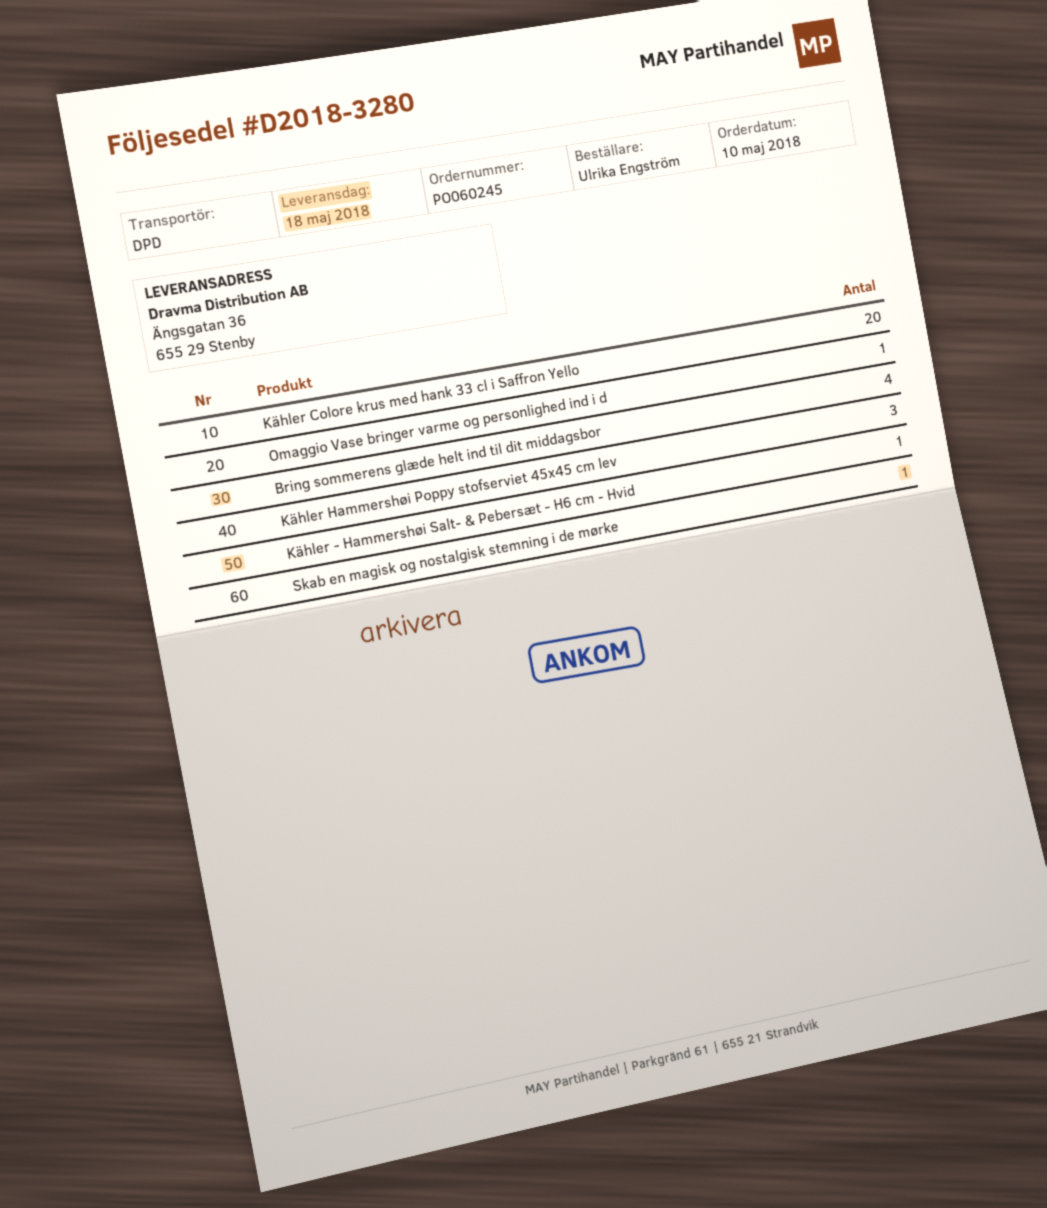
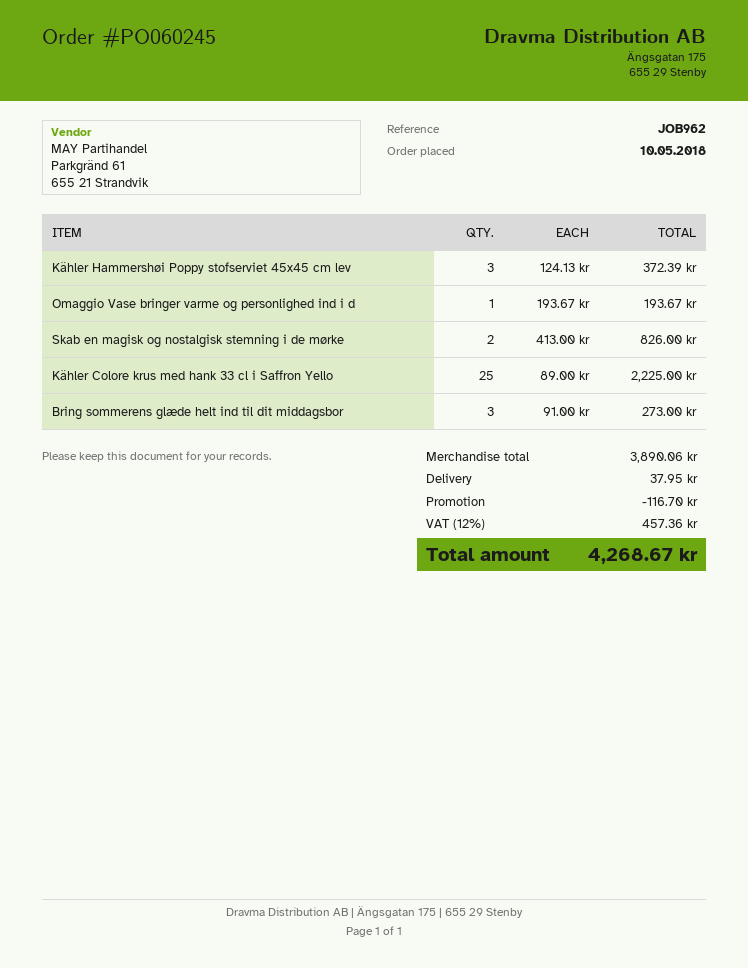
Kähler Colore krus med hank 33 cl i Saffron Yello: 20 -> 25
Bring sommerens glæde helt ind til dit middagsbor: 4 -> 3
Kähler - Hammershøi Salt- & Pebersæt - H6 cm - Hvid: 1 -> none
Skab en magisk og nostalgisk stemning i de mørke: 1 -> 2

